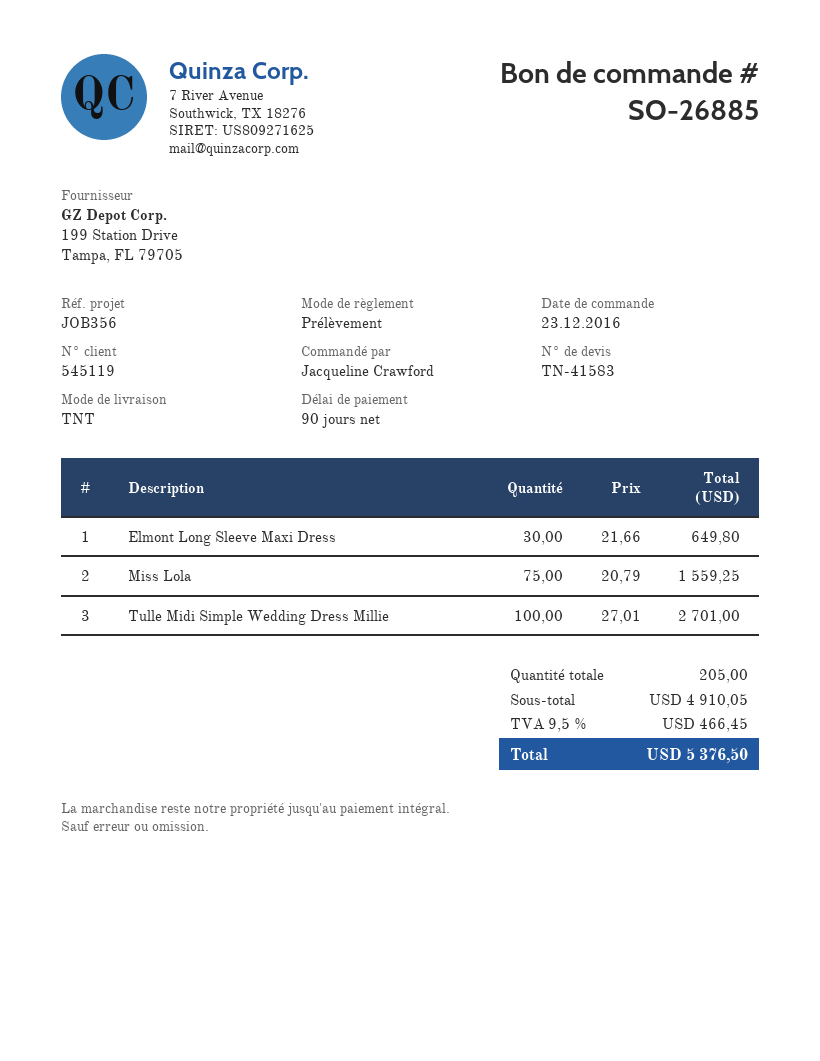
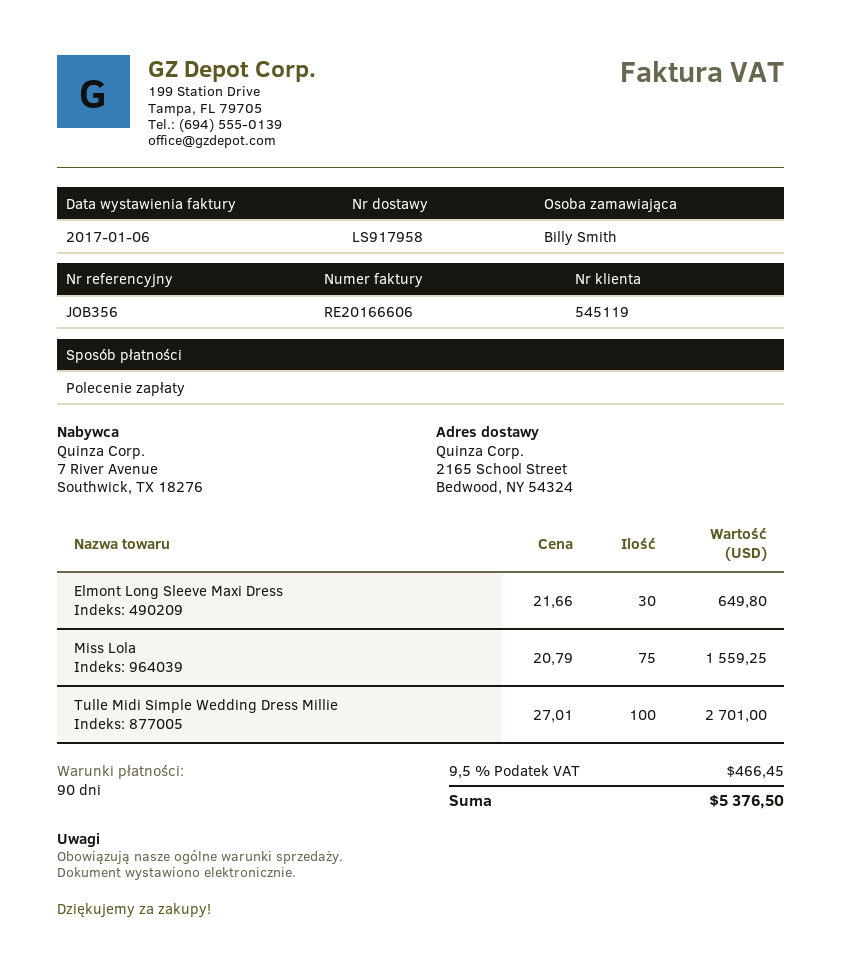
ordered by: Jacqueline Crawford -> Billy Smith

